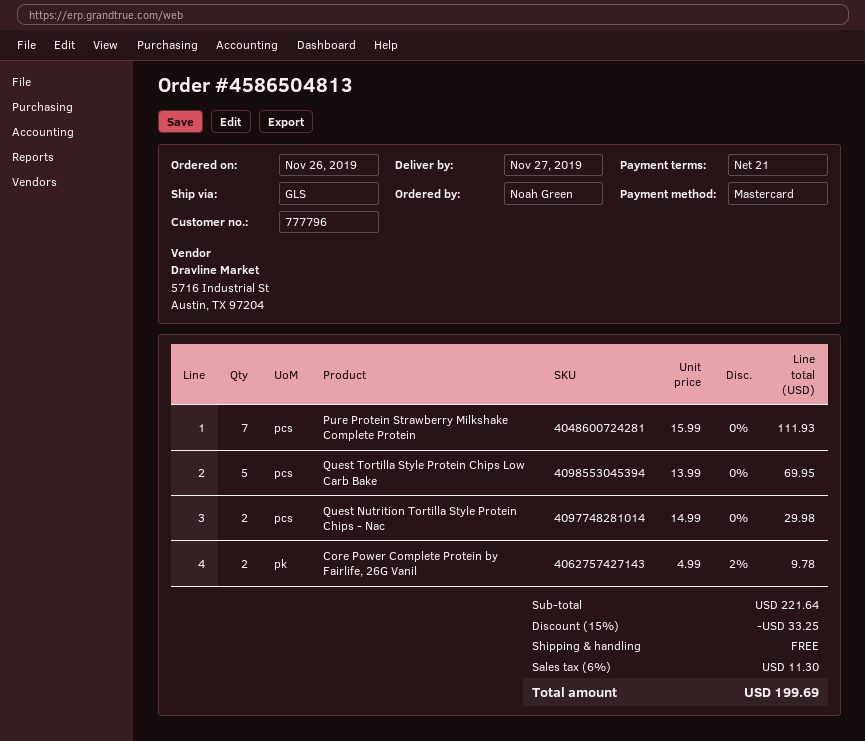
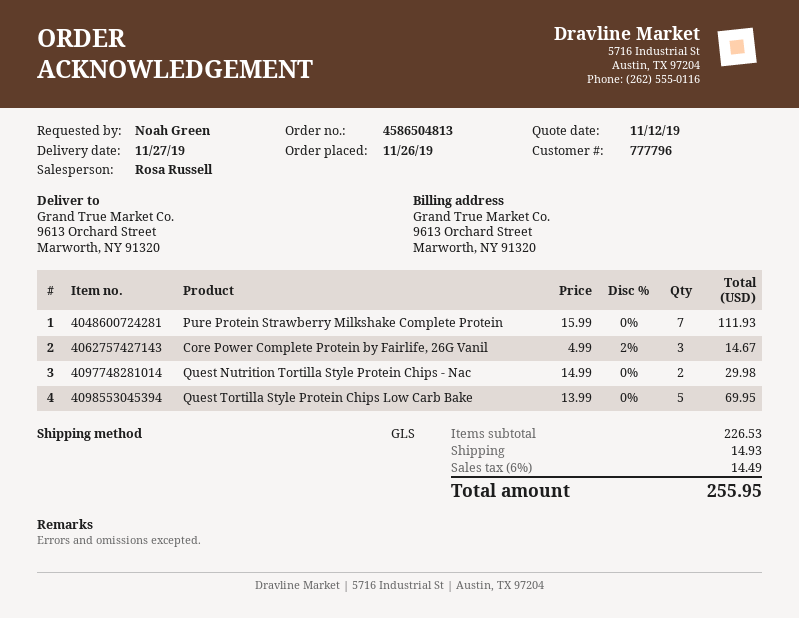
Core Power Complete Protein by Fairlife, 26G Vanil: 2 x 4.99 - 2% = 9.78 -> 3 x 4.99 - 2% = 14.67
subtotal: 221.64 -> 226.53
discount: 15% = 33.25 -> none
shipping: 0.00 -> 14.93
tax: 6% = 11.30 -> 6% = 14.49
total: 199.69 -> 255.95

